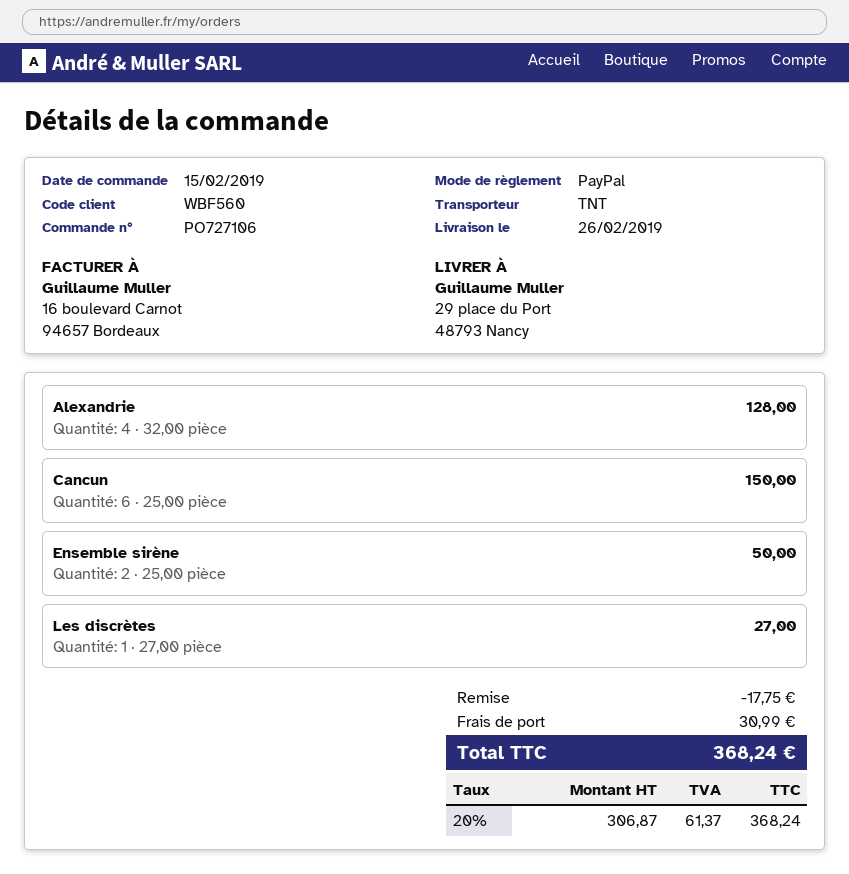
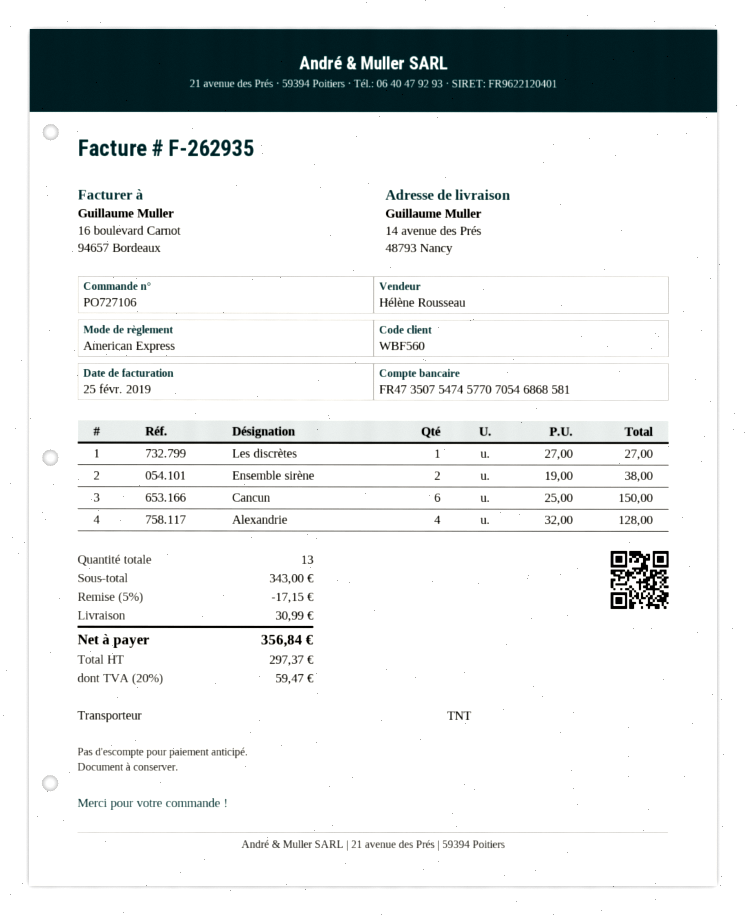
payment method: PayPal -> American Express
ship to: 29 place du Port, 48793 Nancy -> 14 avenue des Prés, 48793 Nancy
Ensemble sirène: 2 x 25.00 = 50.00 -> 2 x 19.00 = 38.00
discount: 17.75 -> 17.15
net: 306.87 -> 297.37
tax: 20% = 61.37 -> 20% = 59.47
total: 368.24 -> 356.84

